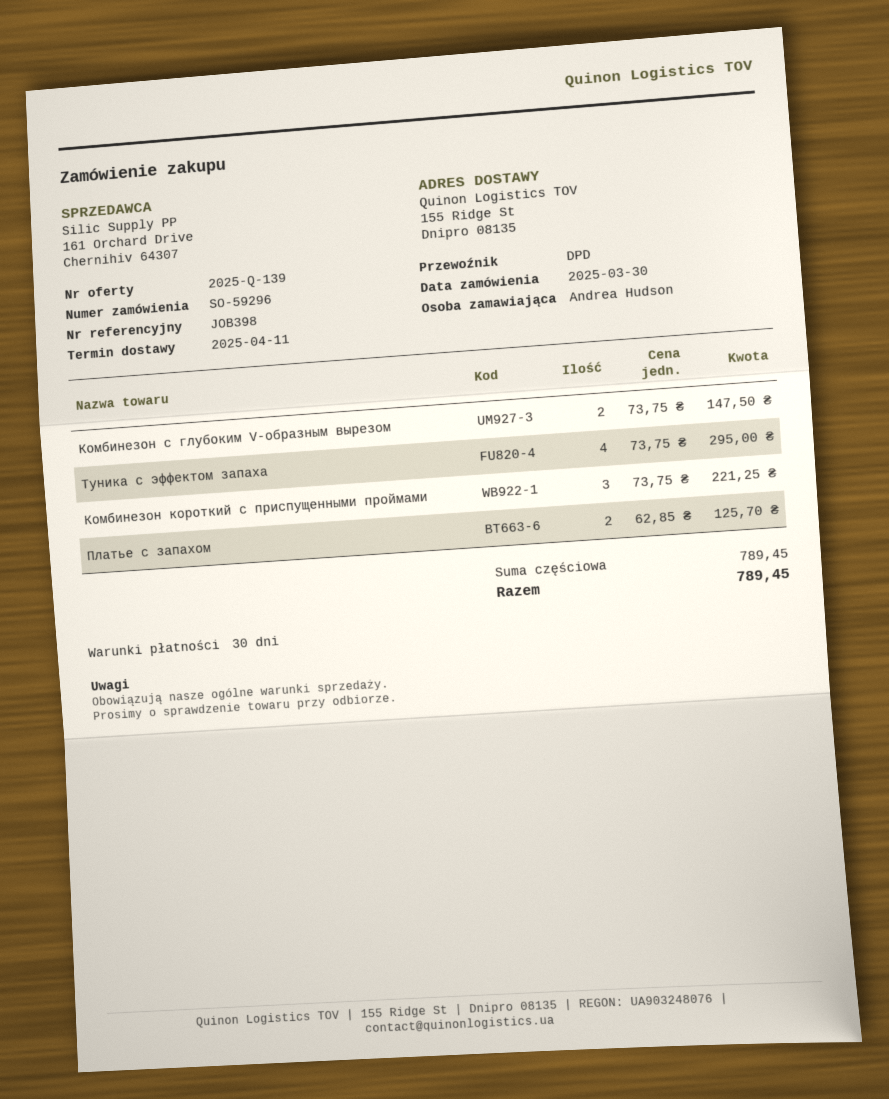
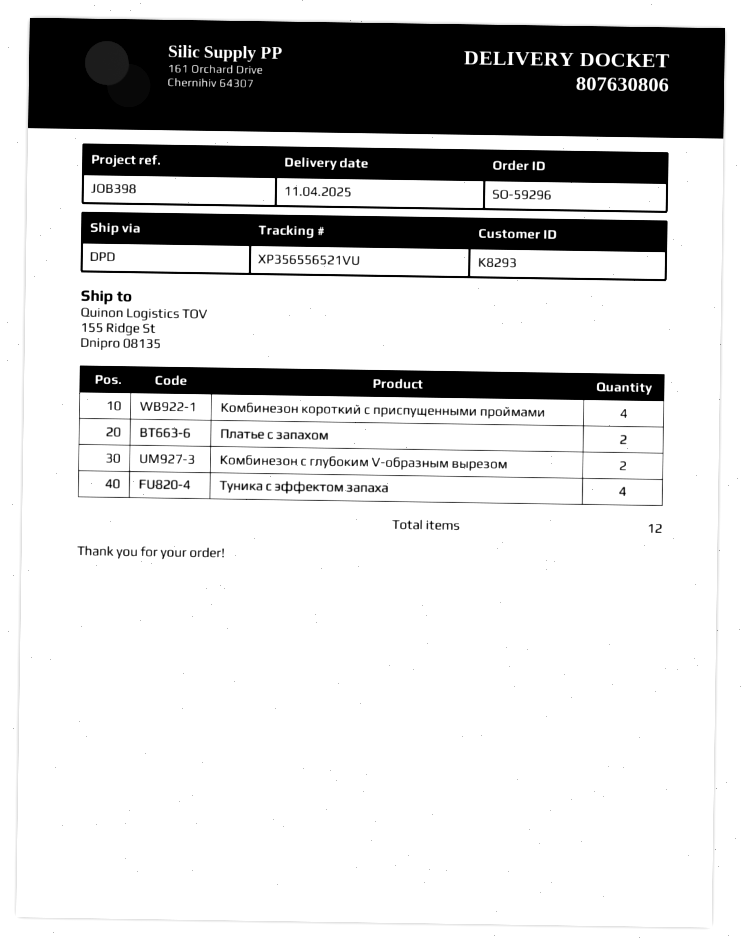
Комбинезон короткий с приспущенными проймами: 3 -> 4

